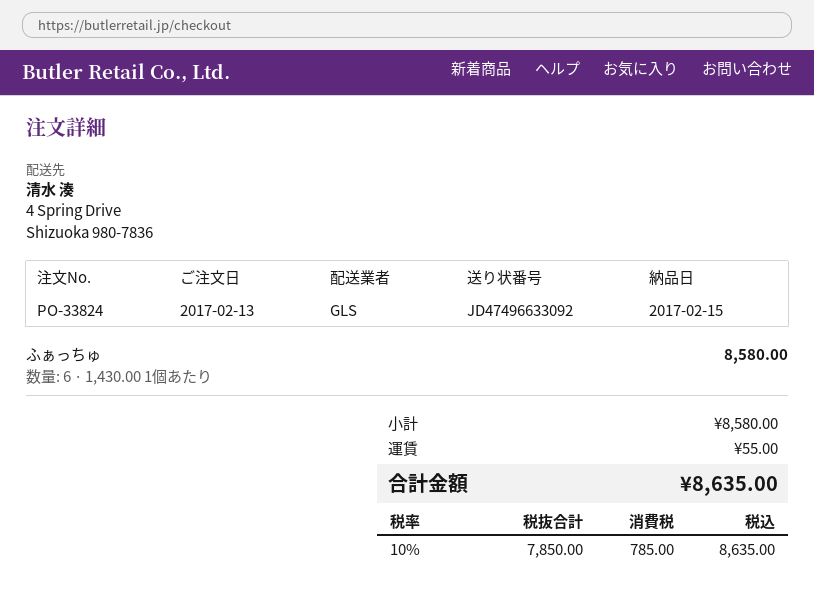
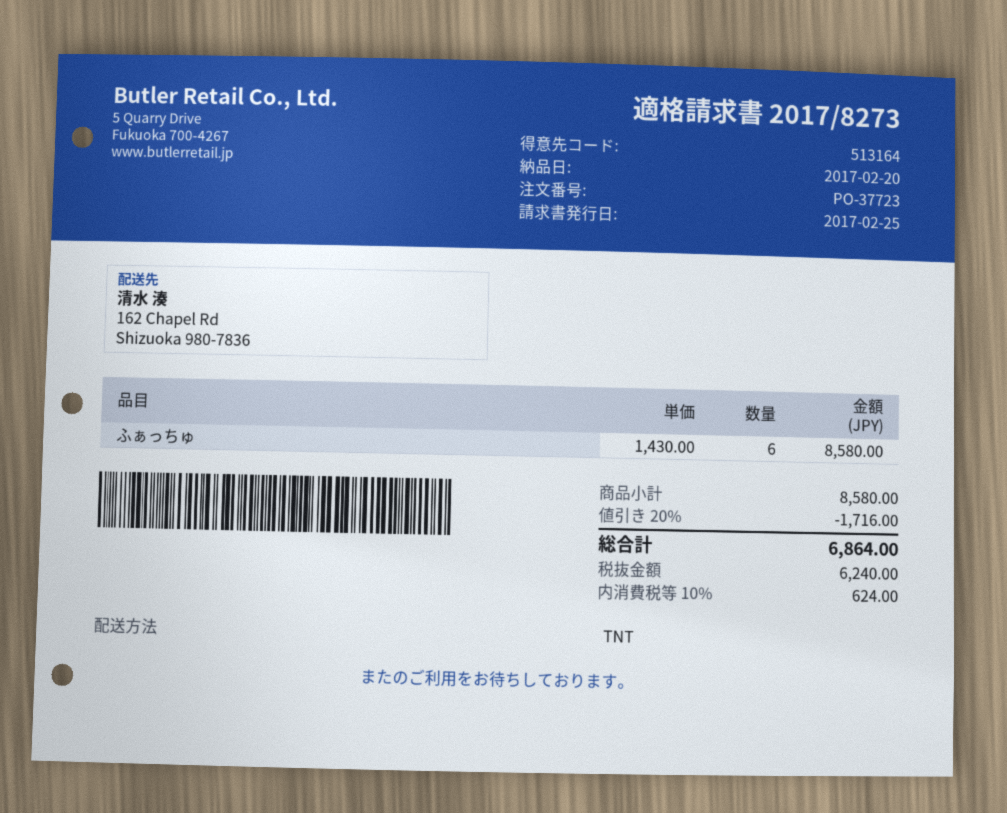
order number: PO-33824 -> PO-37723
delivery date: 2017-02-15 -> 2017-02-20
shipping method: GLS -> TNT
ship to: 4 Spring Drive, Shizuoka 980-7836 -> 162 Chapel Rd, Shizuoka 980-7836
discount: none -> 20% = 1716.00
shipping: 55.00 -> none
net: 7850.00 -> 6240.00
tax: 10% = 785.00 -> 10% = 624.00
total: 8635.00 -> 6864.00

